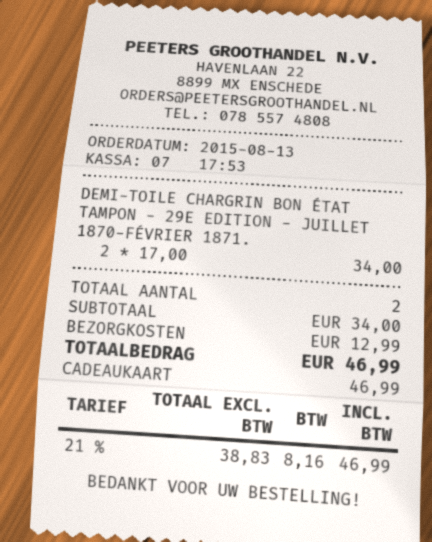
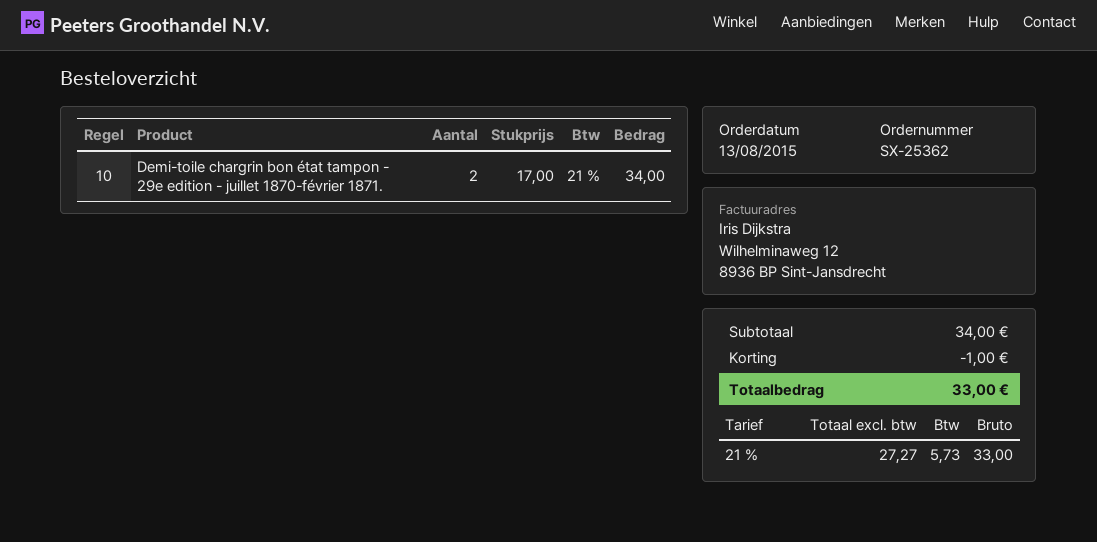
discount: none -> 1.00
shipping: 12.99 -> none
net: 38.83 -> 27.27
tax: 21% = 8.16 -> 21% = 5.73
total: 46.99 -> 33.00

